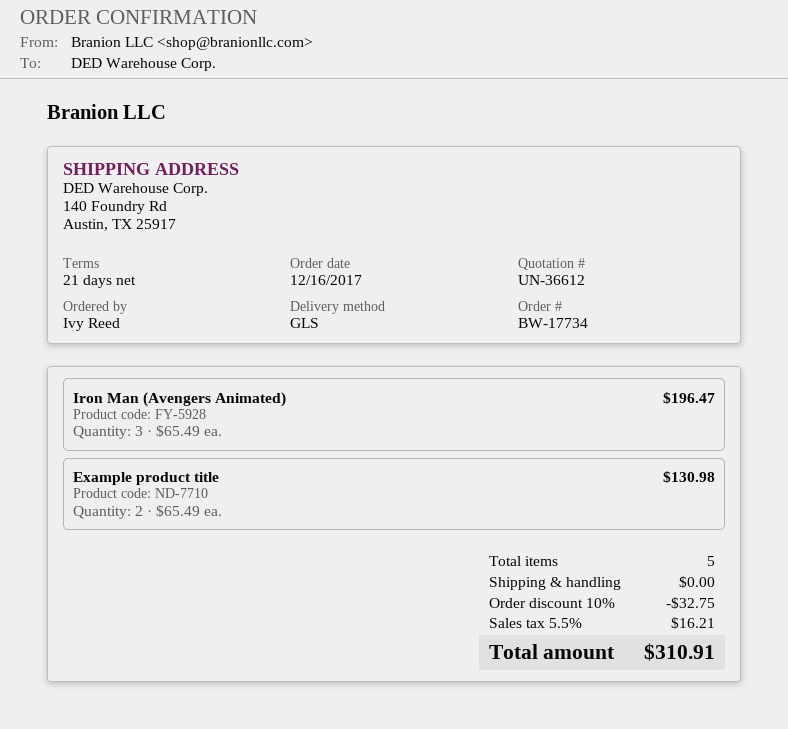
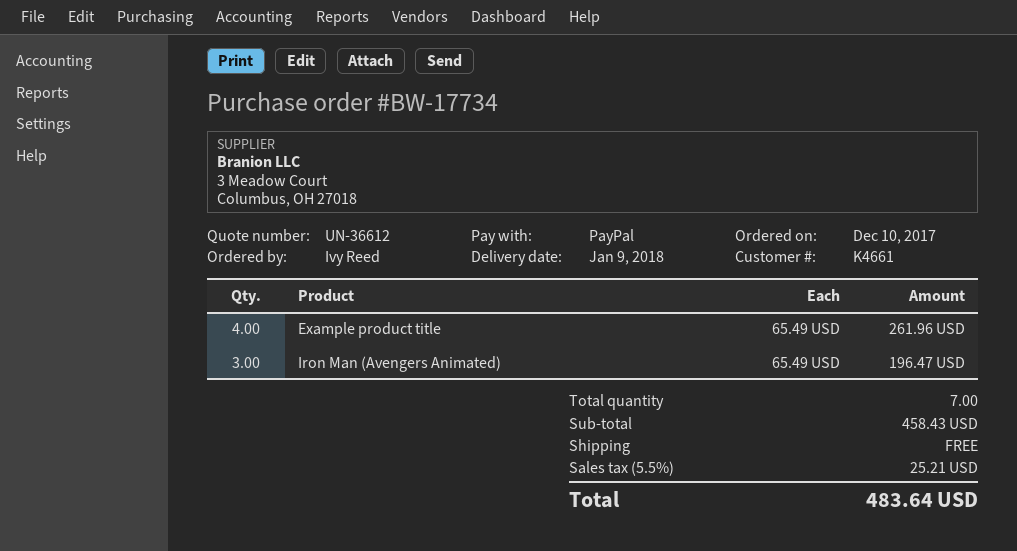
order date: 2017-12-16 -> 2017-12-10
Example product title: 2 x 65.49 = 130.98 -> 4 x 65.49 = 261.96
total quantity: 5 -> 7
discount: 10% = 32.75 -> none
tax: 5.5% = 16.21 -> 5.5% = 25.21
total: 310.91 -> 483.64

